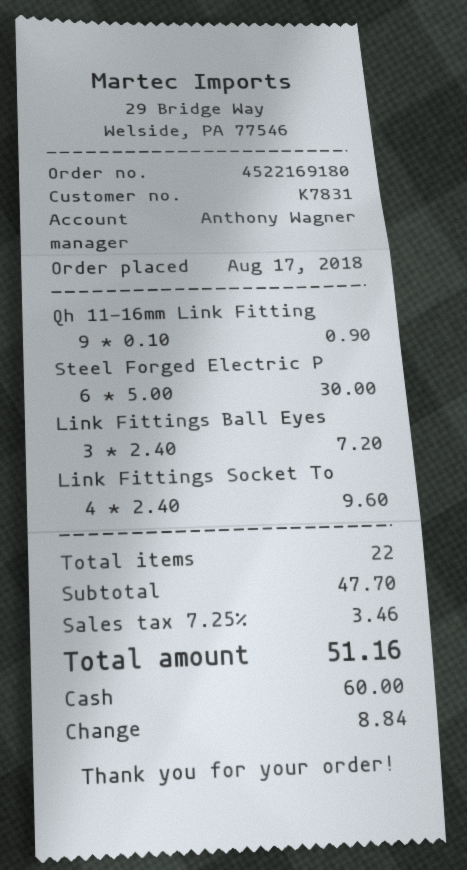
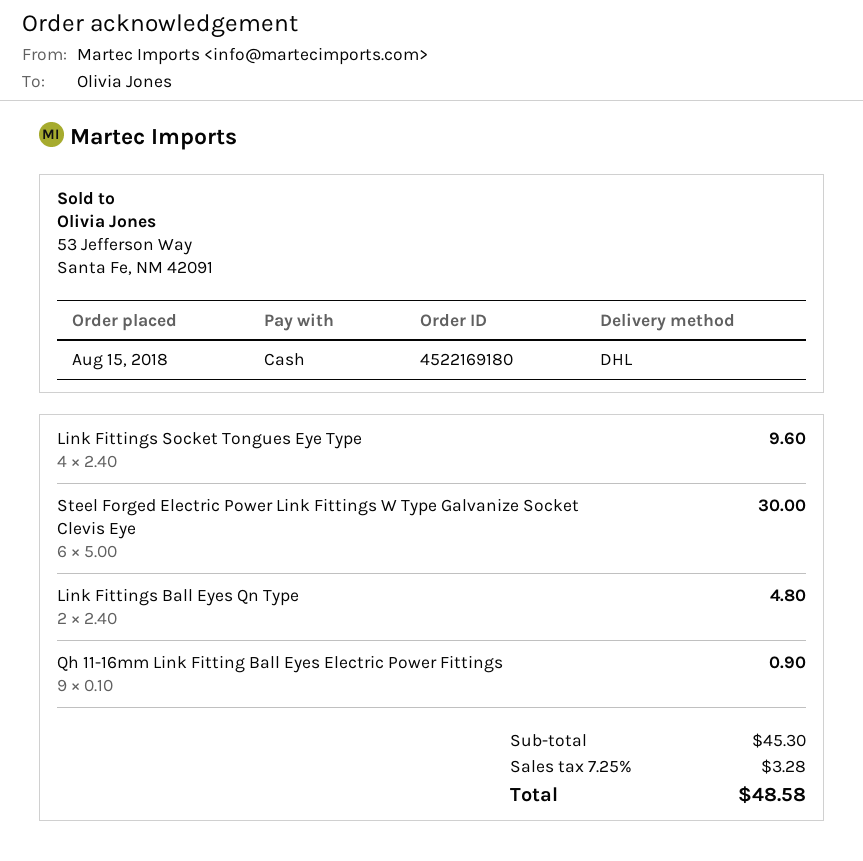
order date: 2018-08-17 -> 2018-08-15
Link Fittings Ball Eyes: 3 x 2.40 = 7.20 -> 2 x 2.40 = 4.80
subtotal: 47.70 -> 45.30
tax: 7.25% = 3.46 -> 7.25% = 3.28
total: 51.16 -> 48.58

